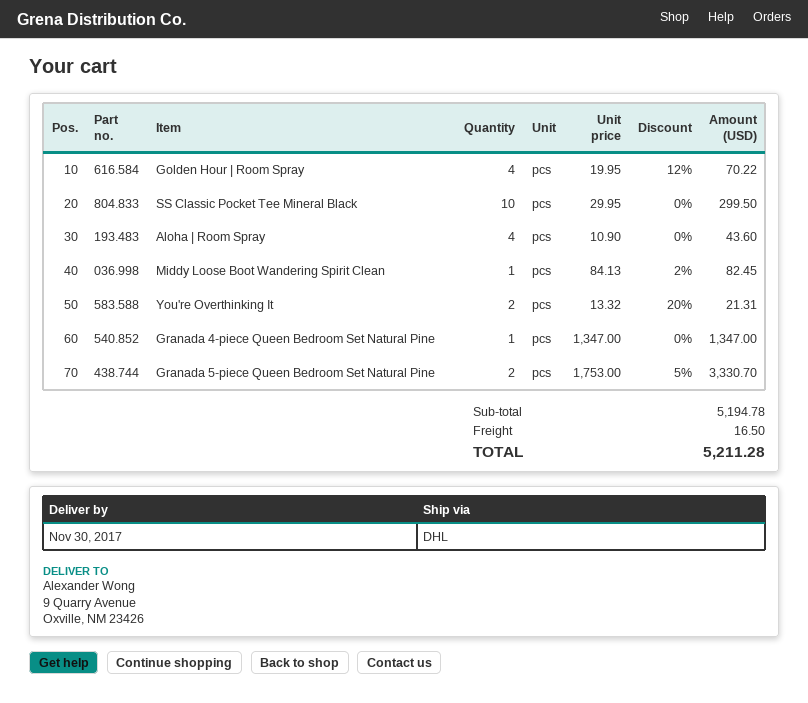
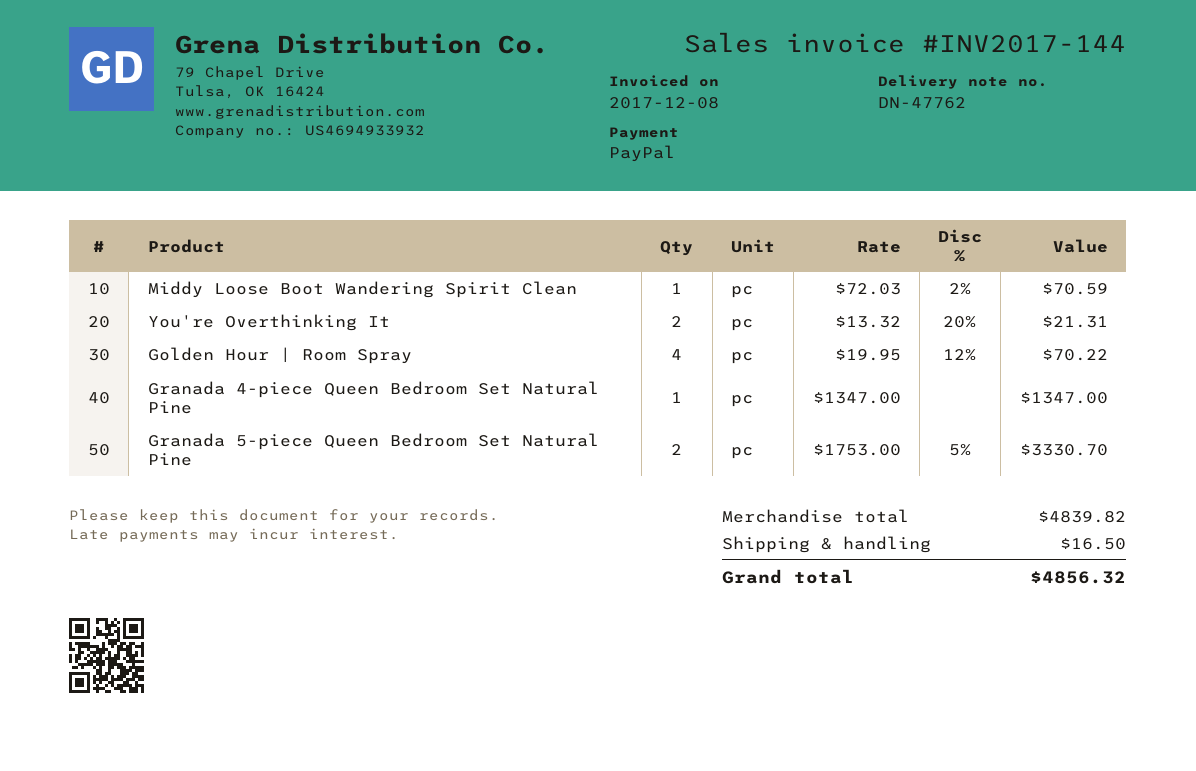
SS Classic Pocket Tee Mineral Black: 10 x 29.95 = 299.50 -> none
Aloha | Room Spray: 4 x 10.90 = 43.60 -> none
Middy Loose Boot Wandering Spirit Clean: 1 x 84.13 - 2% = 82.45 -> 1 x 72.03 - 2% = 70.59
subtotal: 5194.78 -> 4839.82
total: 5211.28 -> 4856.32

